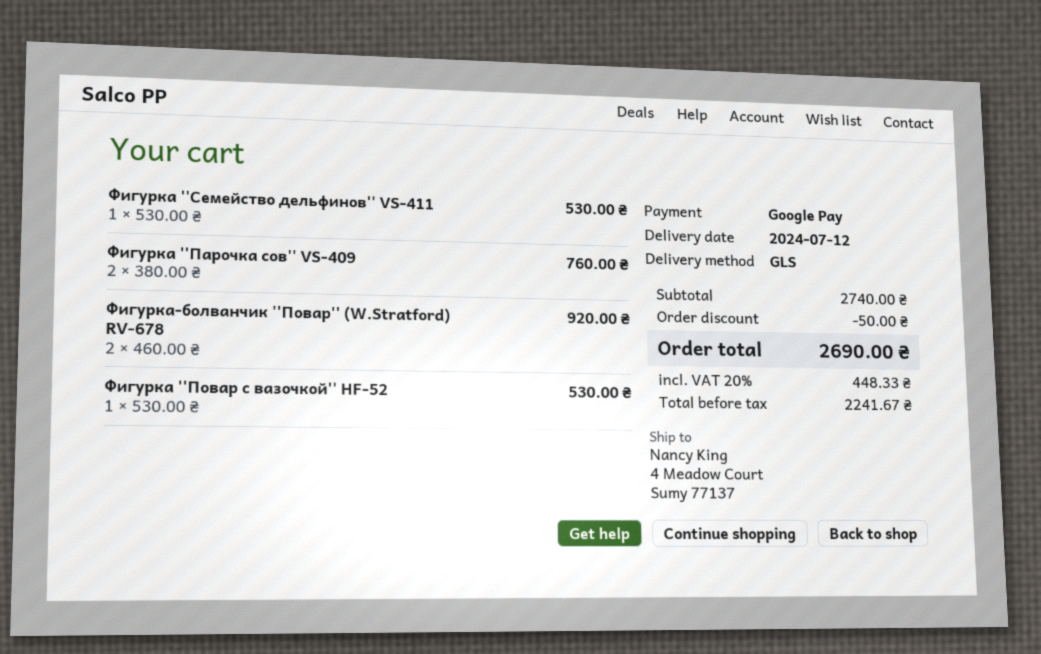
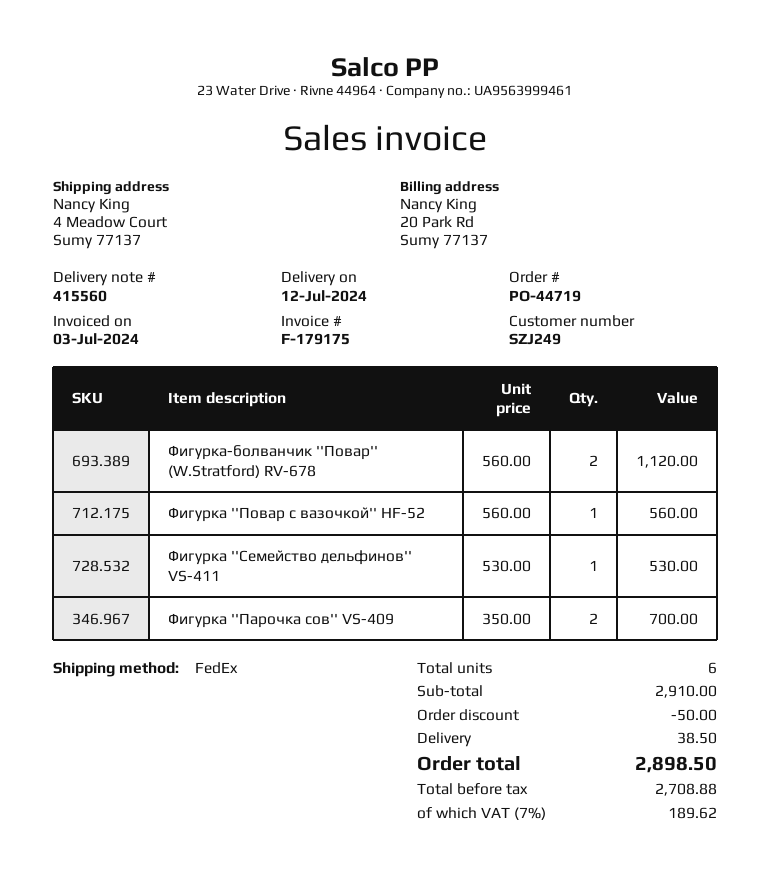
shipping method: GLS -> FedEx
Фигурка ''Парочка сов'' VS-409: 2 x 380.00 = 760.00 -> 2 x 350.00 = 700.00
Фигурка-болванчик ''Повар'' (W.Stratford) RV-678: 2 x 460.00 = 920.00 -> 2 x 560.00 = 1120.00
Фигурка ''Повар с вазочкой'' HF-52: 1 x 530.00 = 530.00 -> 1 x 560.00 = 560.00
subtotal: 2740.00 -> 2910.00
shipping: none -> 38.50
net: 2241.67 -> 2708.88
tax: 20% = 448.33 -> 7% = 189.62
total: 2690.00 -> 2898.50

